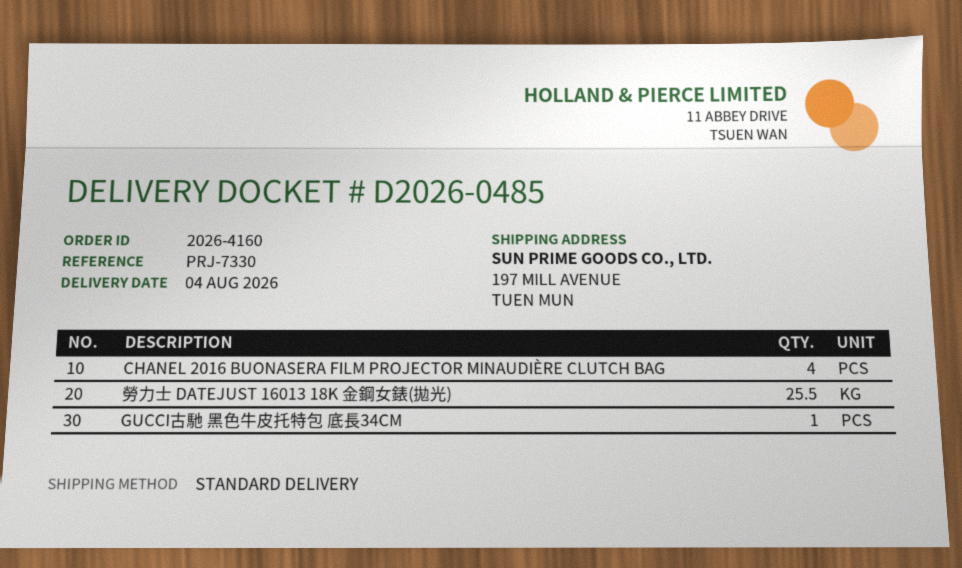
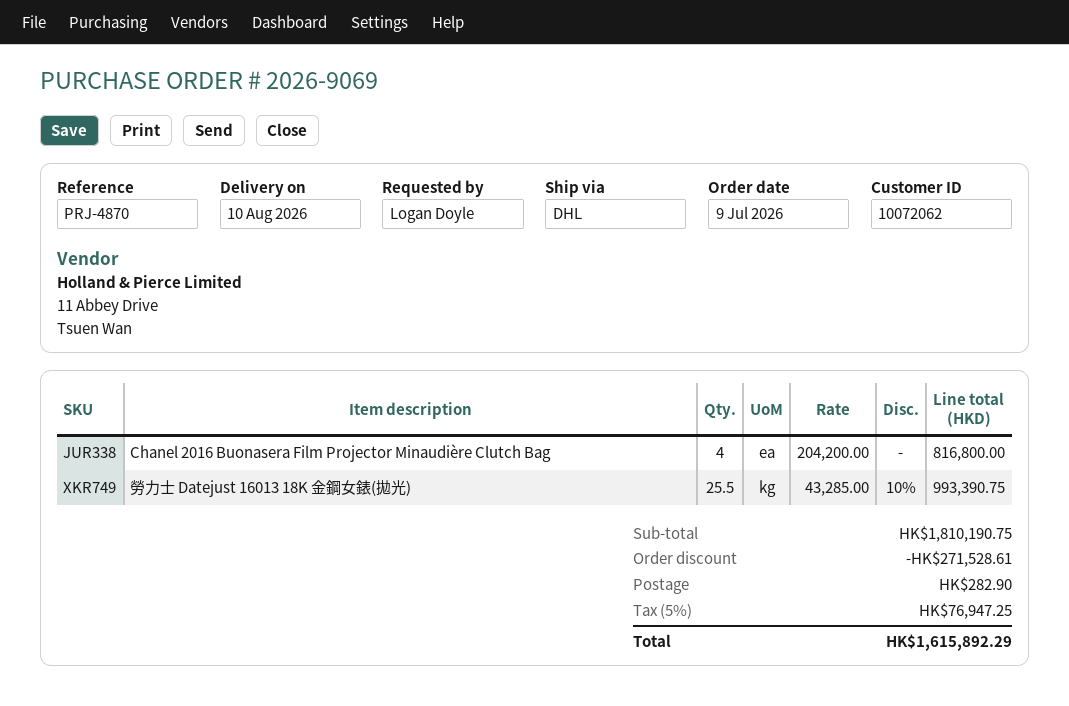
order number: 2026-4160 -> 2026-9069
delivery date: 2026-08-04 -> 2026-08-10
reference: PRJ-7330 -> PRJ-4870
shipping method: standard -> DHL
GUCCI古馳 黑色牛皮托特包 底長34CM: 1 -> none

